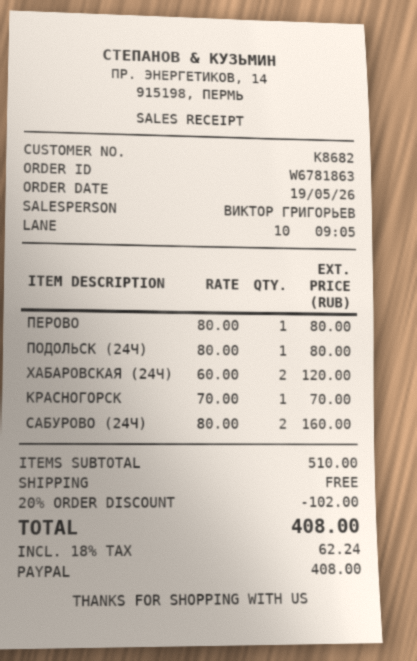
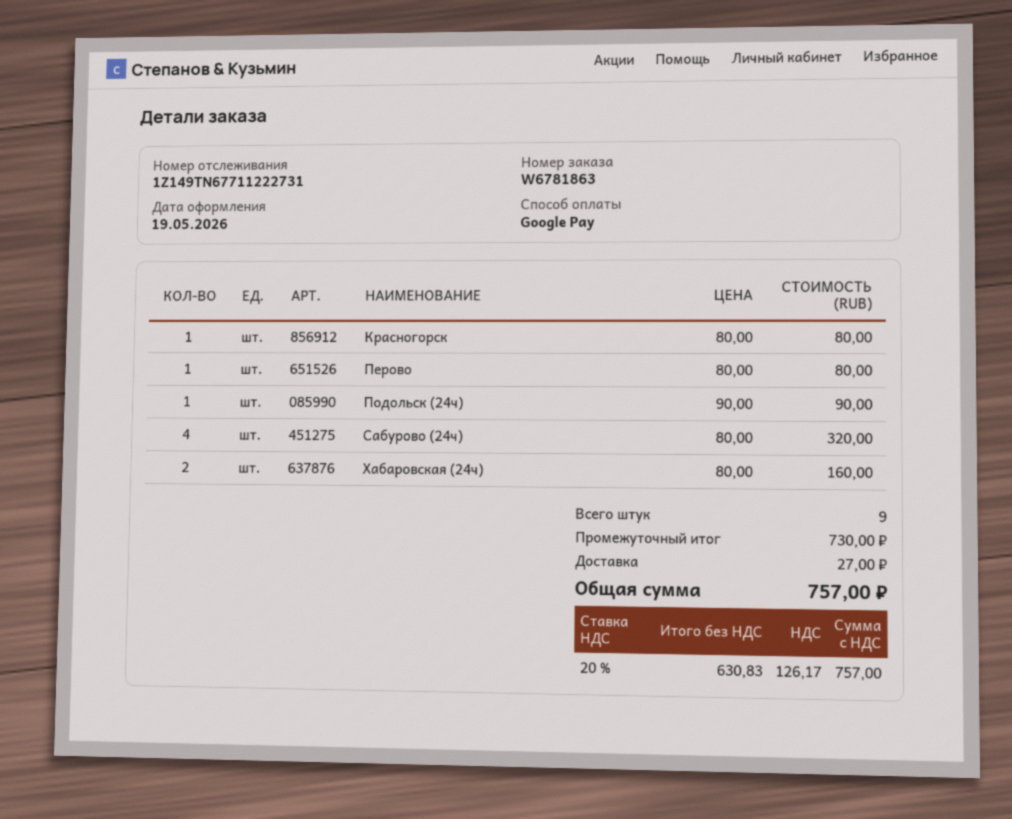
payment method: PayPal -> Google Pay
ПОДОЛЬСК (24Ч): 1 x 80.00 = 80.00 -> 1 x 90.00 = 90.00
ХАБАРОВСКАЯ (24Ч): 2 x 60.00 = 120.00 -> 2 x 80.00 = 160.00
КРАСНОГОРСК: 1 x 70.00 = 70.00 -> 1 x 80.00 = 80.00
САБУРОВО (24Ч): 2 x 80.00 = 160.00 -> 4 x 80.00 = 320.00
subtotal: 510.00 -> 730.00
discount: 20% = 102.00 -> none
shipping: 0.00 -> 27.00
tax: 18% = 62.24 -> 20% = 126.17
total: 408.00 -> 757.00

